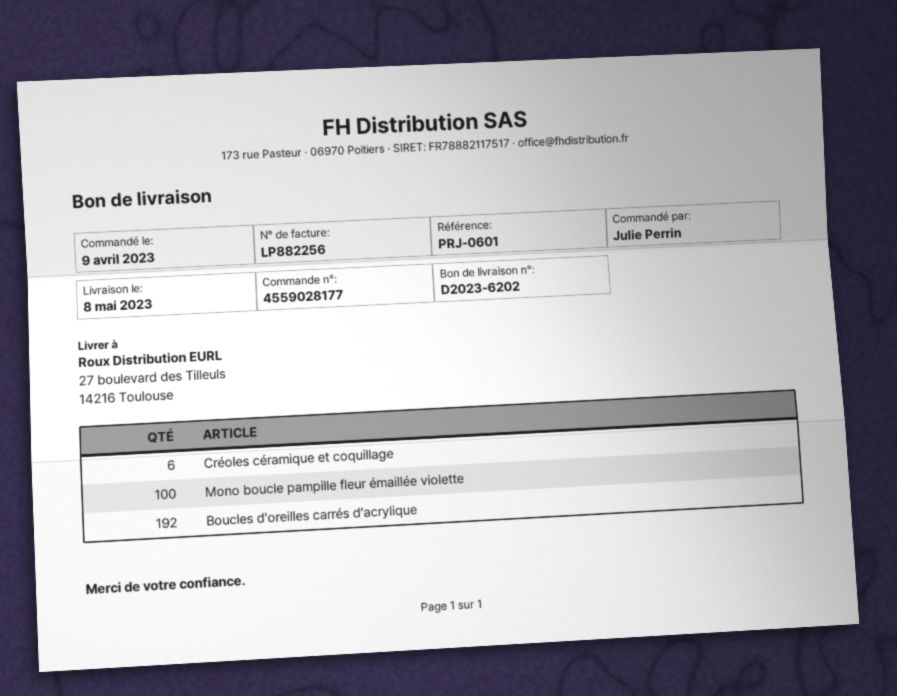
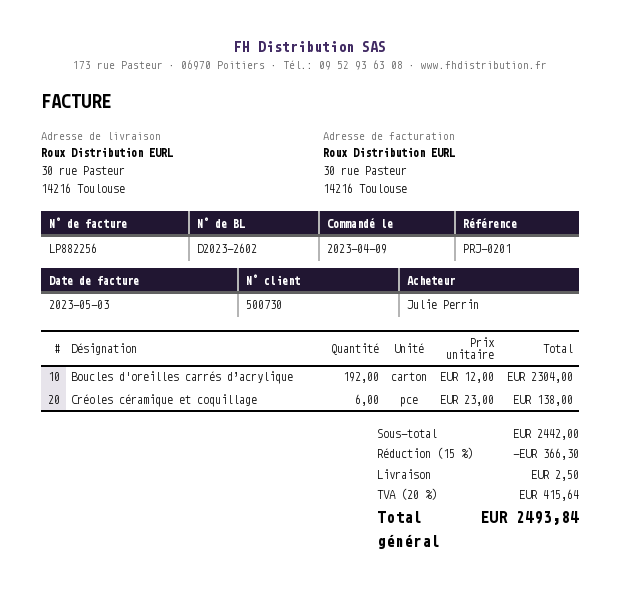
delivery note number: D2023-6202 -> D2023-2602
reference: PRJ-0601 -> PRJ-0201
ship to: 27 boulevard des Tilleuls, 14216 Toulouse -> 30 rue Pasteur, 14216 Toulouse
Mono boucle pampille fleur émaillée violette: 100 -> none

